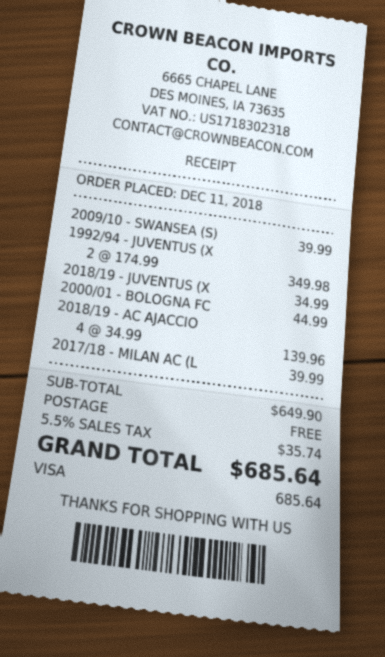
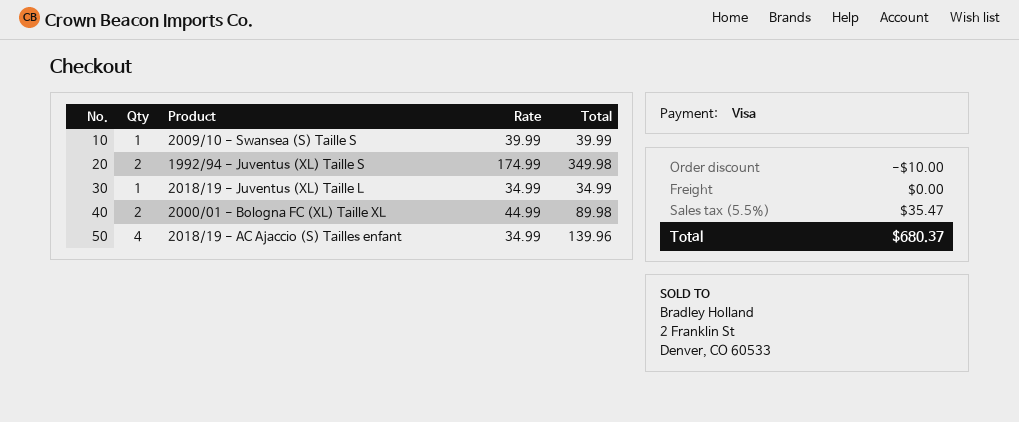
2000/01 - BOLOGNA FC: 1 x 44.99 = 44.99 -> 2 x 44.99 = 89.98
2017/18 - MILAN AC (L: 1 x 39.99 = 39.99 -> none
discount: none -> 10.00
tax: 5.5% = 35.74 -> 5.5% = 35.47
total: 685.64 -> 680.37

